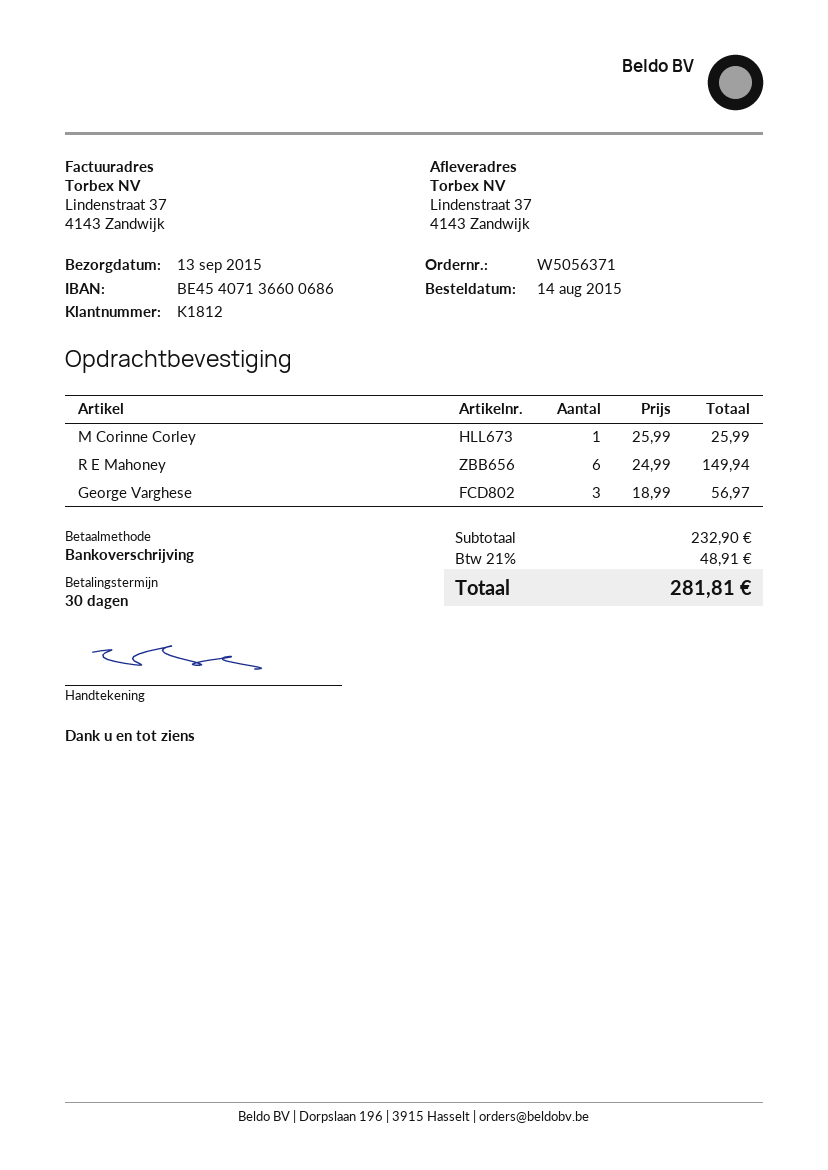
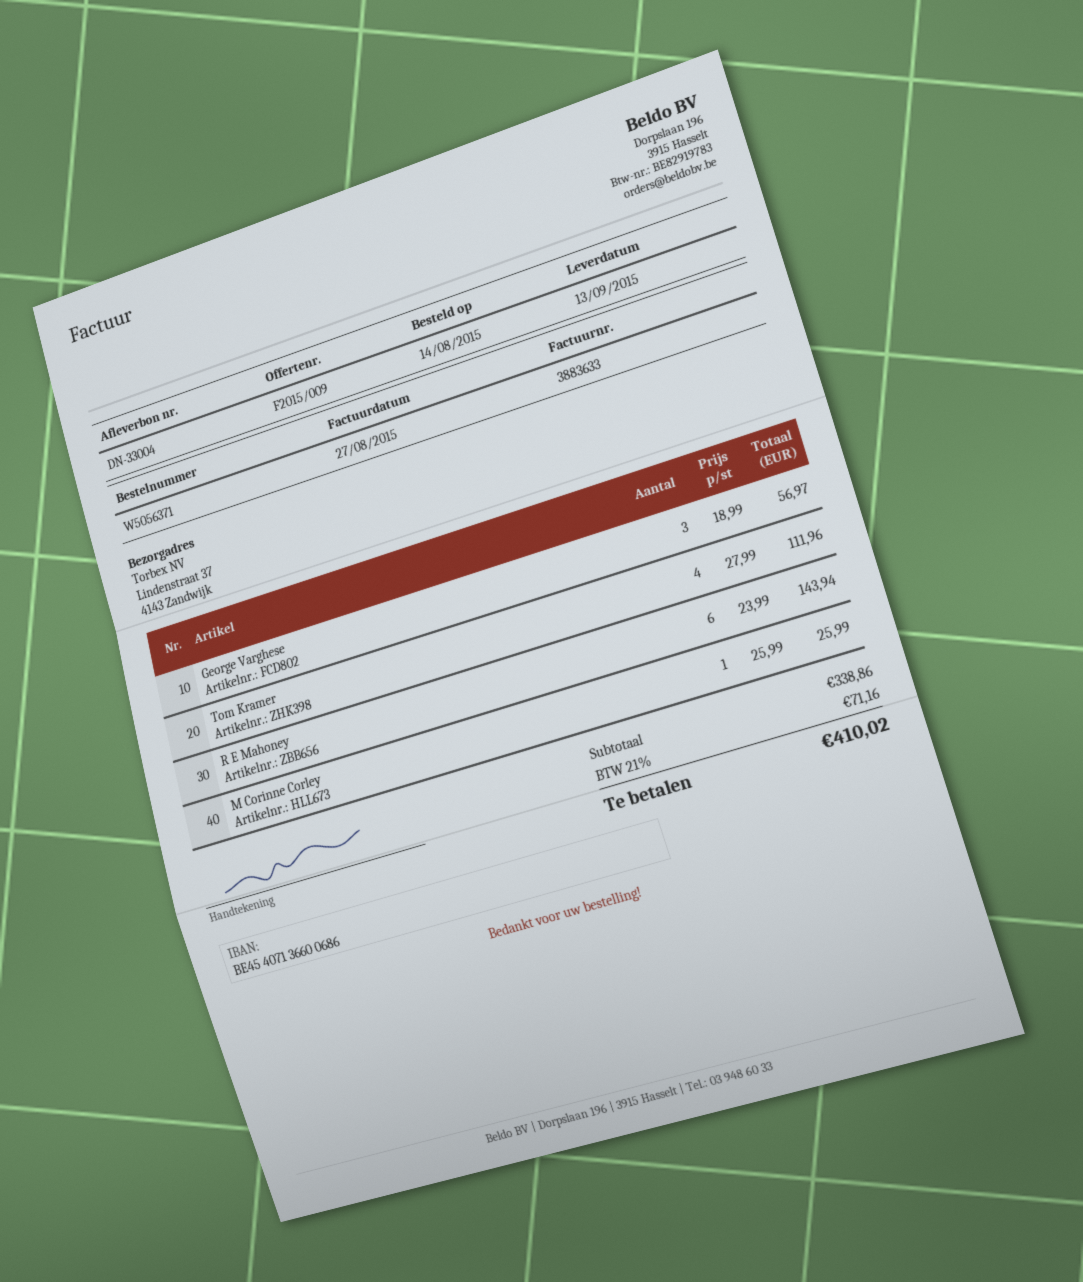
R E Mahoney: 6 x 24.99 = 149.94 -> 6 x 23.99 = 143.94
Tom Kramer: none -> 4 x 27.99 = 111.96
subtotal: 232.90 -> 338.86
tax: 21% = 48.91 -> 21% = 71.16
total: 281.81 -> 410.02

